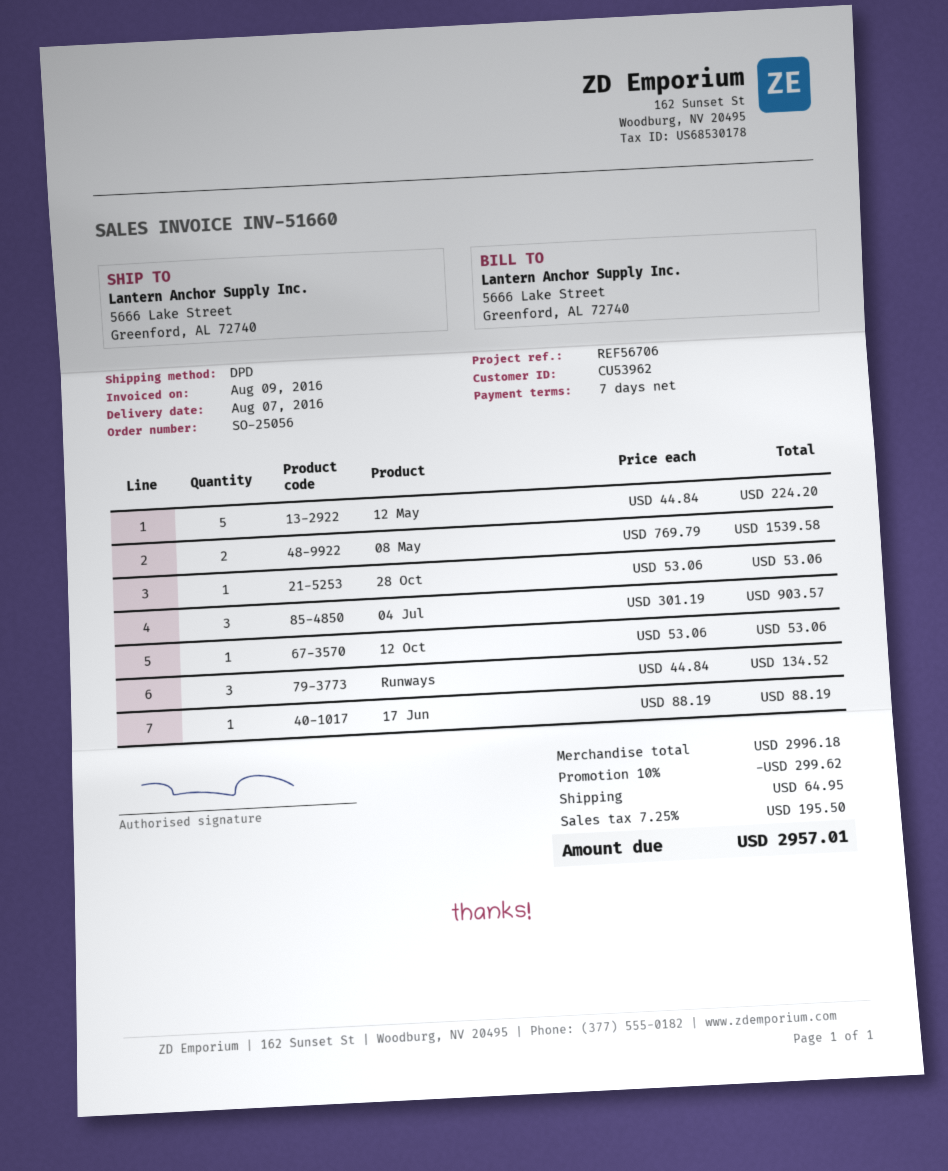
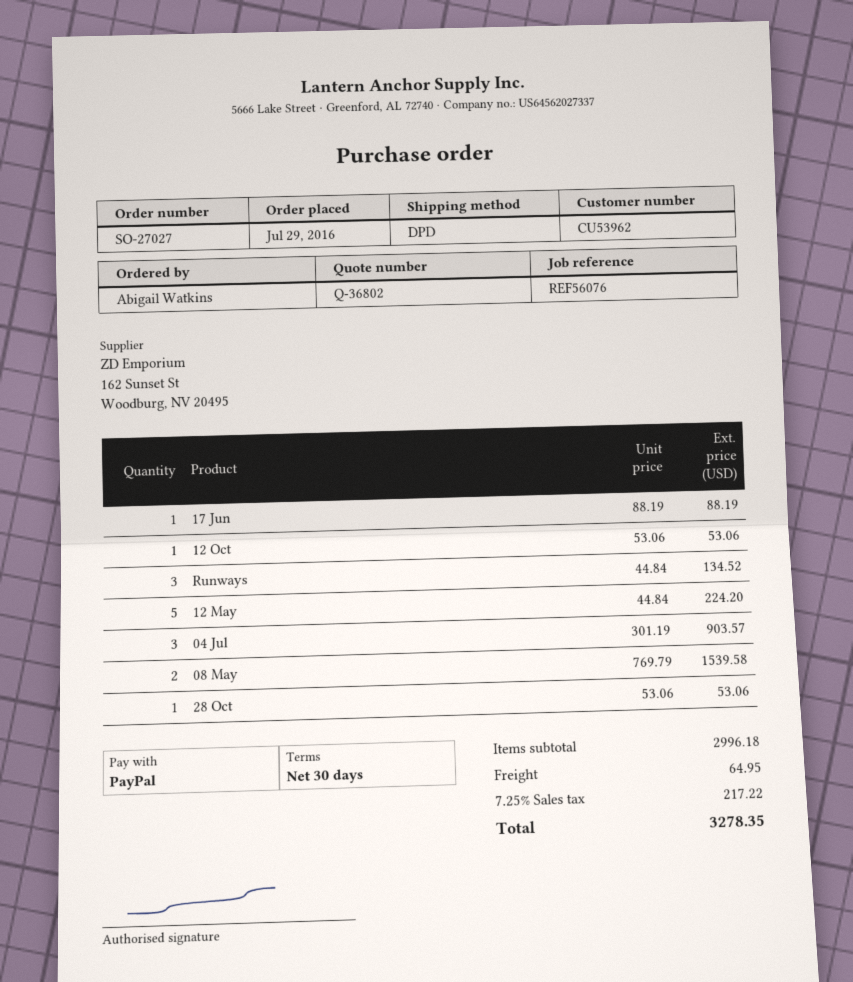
order number: SO-25056 -> SO-27027
payment terms: 7 days -> 30 days
reference: REF56706 -> REF56076
discount: 10% = 299.62 -> none
tax: 7.25% = 195.50 -> 7.25% = 217.22
total: 2957.01 -> 3278.35

